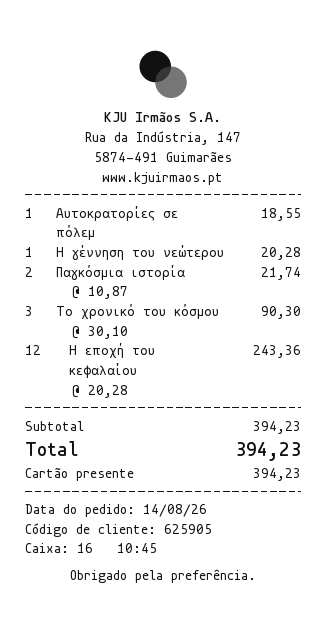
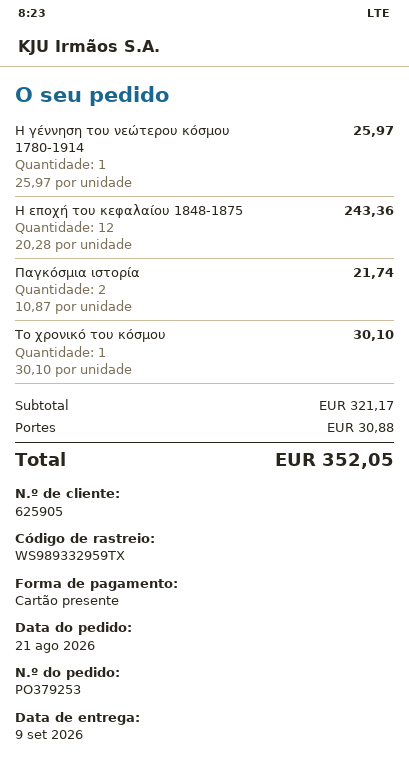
order date: 2026-08-14 -> 2026-08-21
Αυτοκρατορίες σε πόλεμ: 1 x 18.55 = 18.55 -> none
Η γέννηση του νεώτερου: 1 x 20.28 = 20.28 -> 1 x 25.97 = 25.97
Το χρονικό του κόσμου: 3 x 30.10 = 90.30 -> 1 x 30.10 = 30.10
subtotal: 394.23 -> 321.17
shipping: none -> 30.88
total: 394.23 -> 352.05

